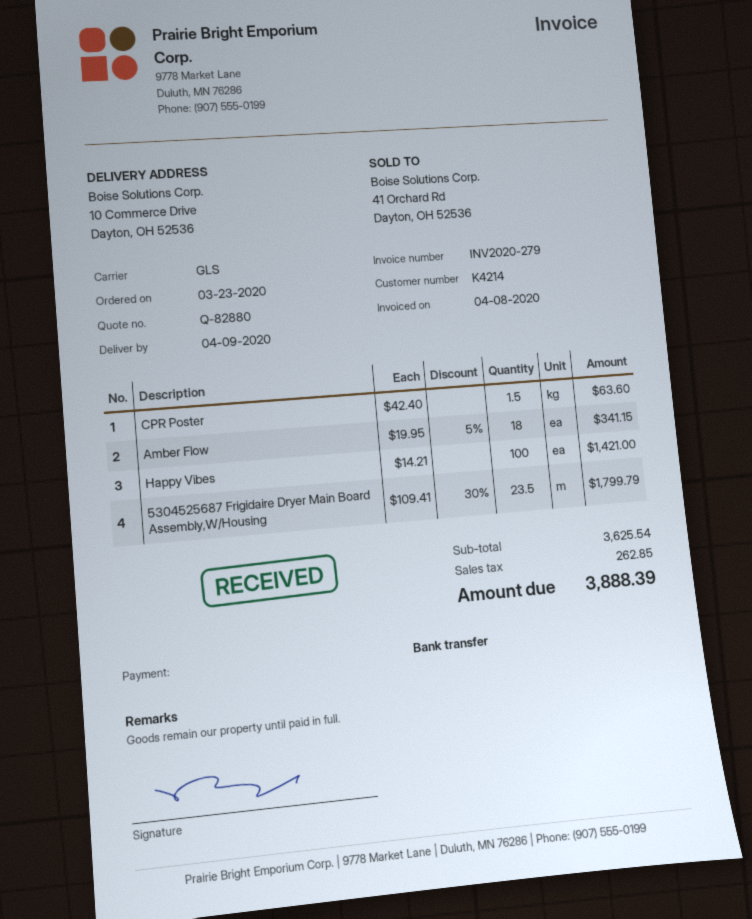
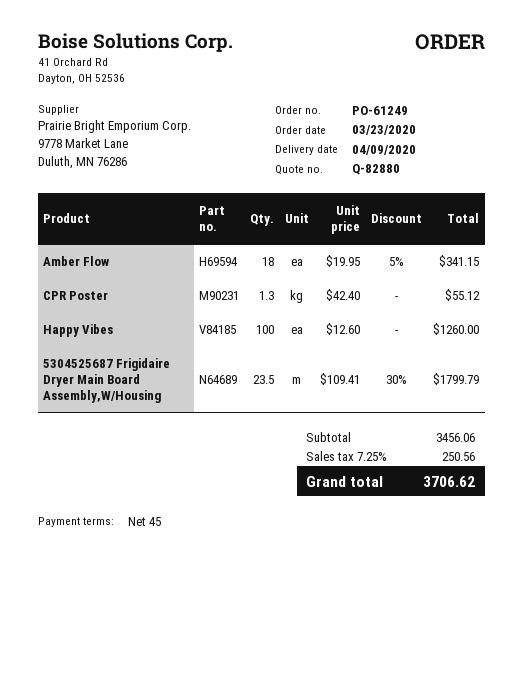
CPR Poster: 1.5 x 42.40 = 63.60 -> 1.3 x 42.40 = 55.12
Happy Vibes: 100 x 14.21 = 1421.00 -> 100 x 12.60 = 1260.00
subtotal: 3625.54 -> 3456.06
tax: 262.85 -> 250.56
total: 3888.39 -> 3706.62

